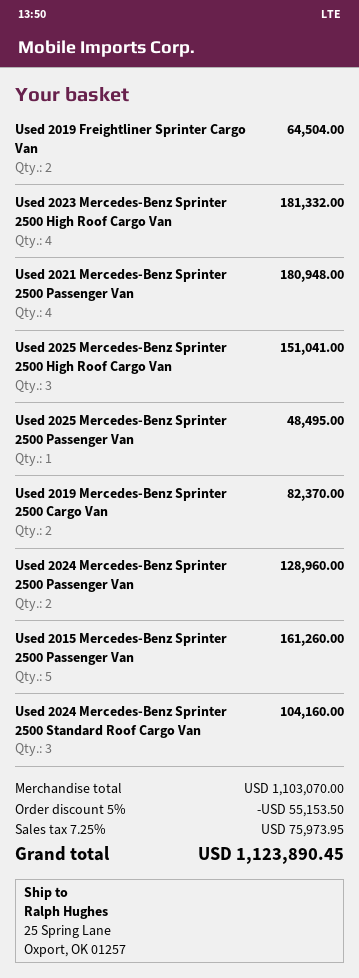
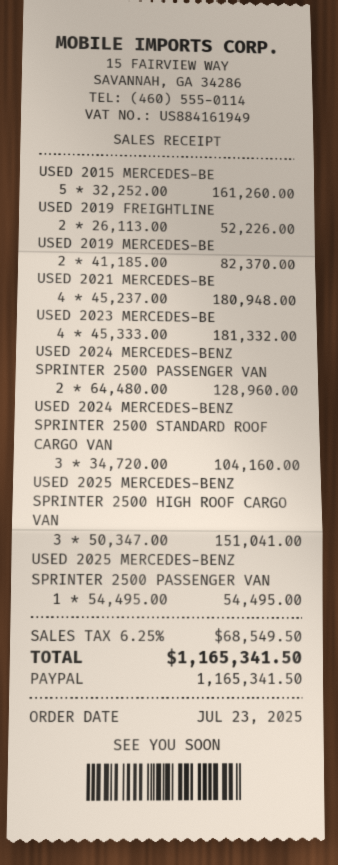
Used 2019 Freightliner Sprinter Cargo Van: 2 for 64504.00 -> 2 for 52226.00
Used 2025 Mercedes-Benz Sprinter 2500 Passenger Van: 1 for 48495.00 -> 1 for 54495.00
discount: 5% = 55153.50 -> none
tax: 7.25% = 75973.95 -> 6.25% = 68549.50
total: 1123890.45 -> 1165341.50

